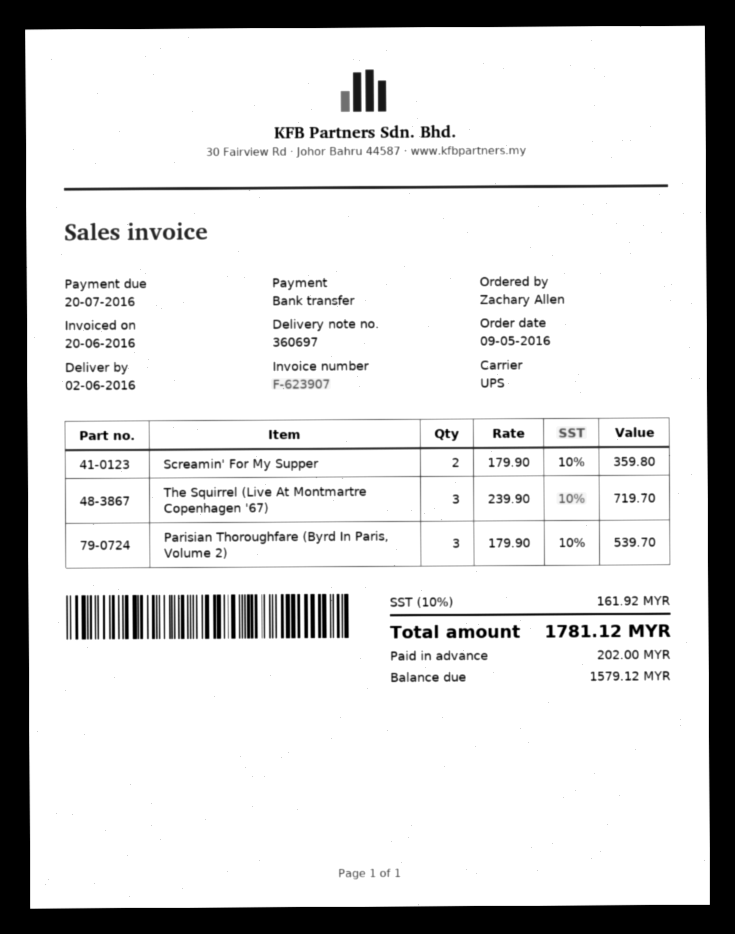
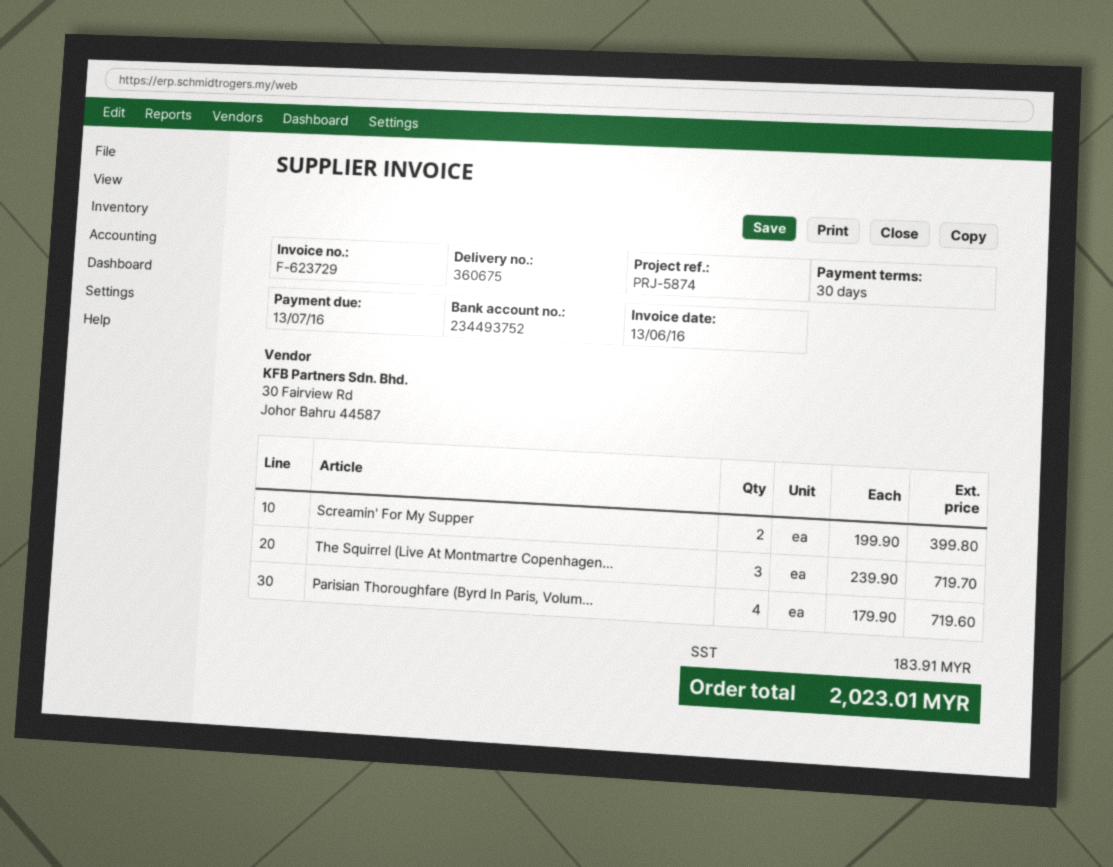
delivery note number: 360697 -> 360675
invoice number: F-623907 -> F-623729
invoice date: 2016-06-20 -> 2016-06-13
due date: 2016-07-20 -> 2016-07-13
Screamin' For My Supper: 2 x 179.90 = 359.80 -> 2 x 199.90 = 399.80
Parisian Thoroughfare (Byrd In Paris, Volume 2): 3 x 179.90 = 539.70 -> 4 x 179.90 = 719.60
tax: 161.92 -> 183.91
total: 1781.12 -> 2023.01

